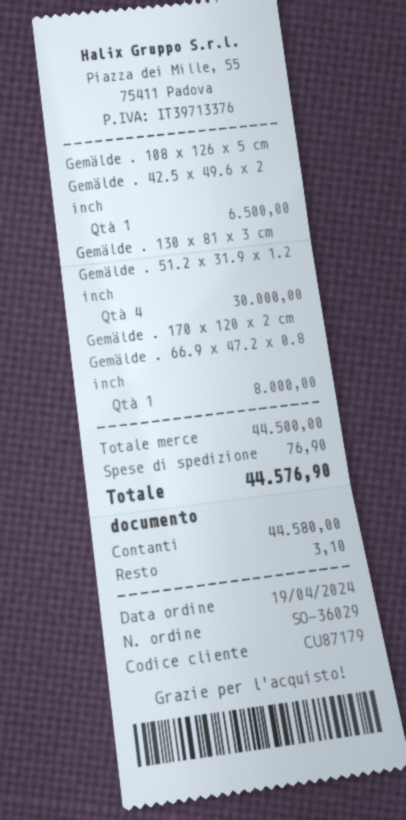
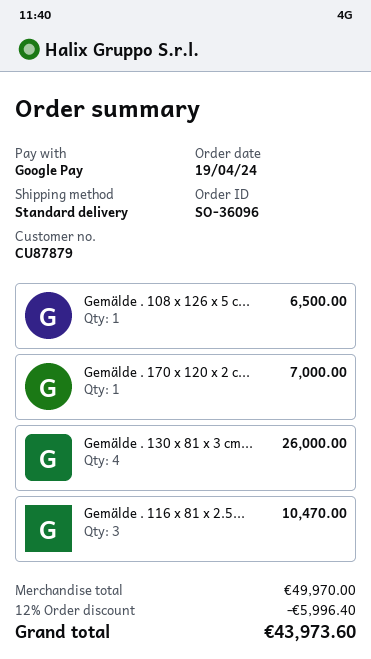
order number: SO-36029 -> SO-36096
customer number: CU87179 -> CU87879
payment method: cash -> Google Pay
Gemälde . 130 x 81 x 3 cm Gemälde . 51.2 x 31.9 x 1.2 inch: 4 for 30000.00 -> 4 for 26000.00
Gemälde . 170 x 120 x 2 cm Gemälde . 66.9 x 47.2 x 0.8 inch: 1 for 8000.00 -> 1 for 7000.00
Gemälde . 116 x 81 x 2.5...: none -> 3 for 10470.00
subtotal: 44500.00 -> 49970.00
discount: none -> 12% = 5996.40
shipping: 76.90 -> none
total: 44576.90 -> 43973.60

